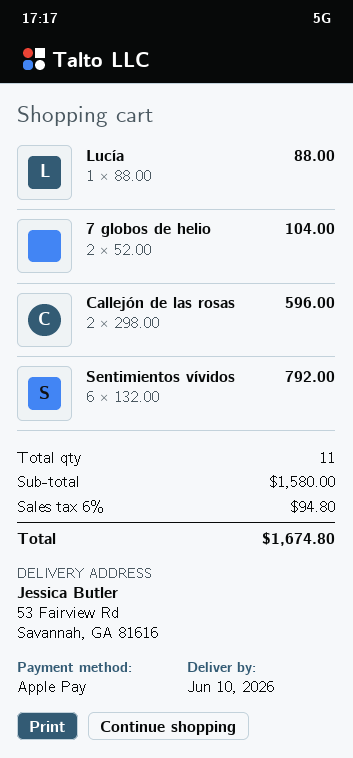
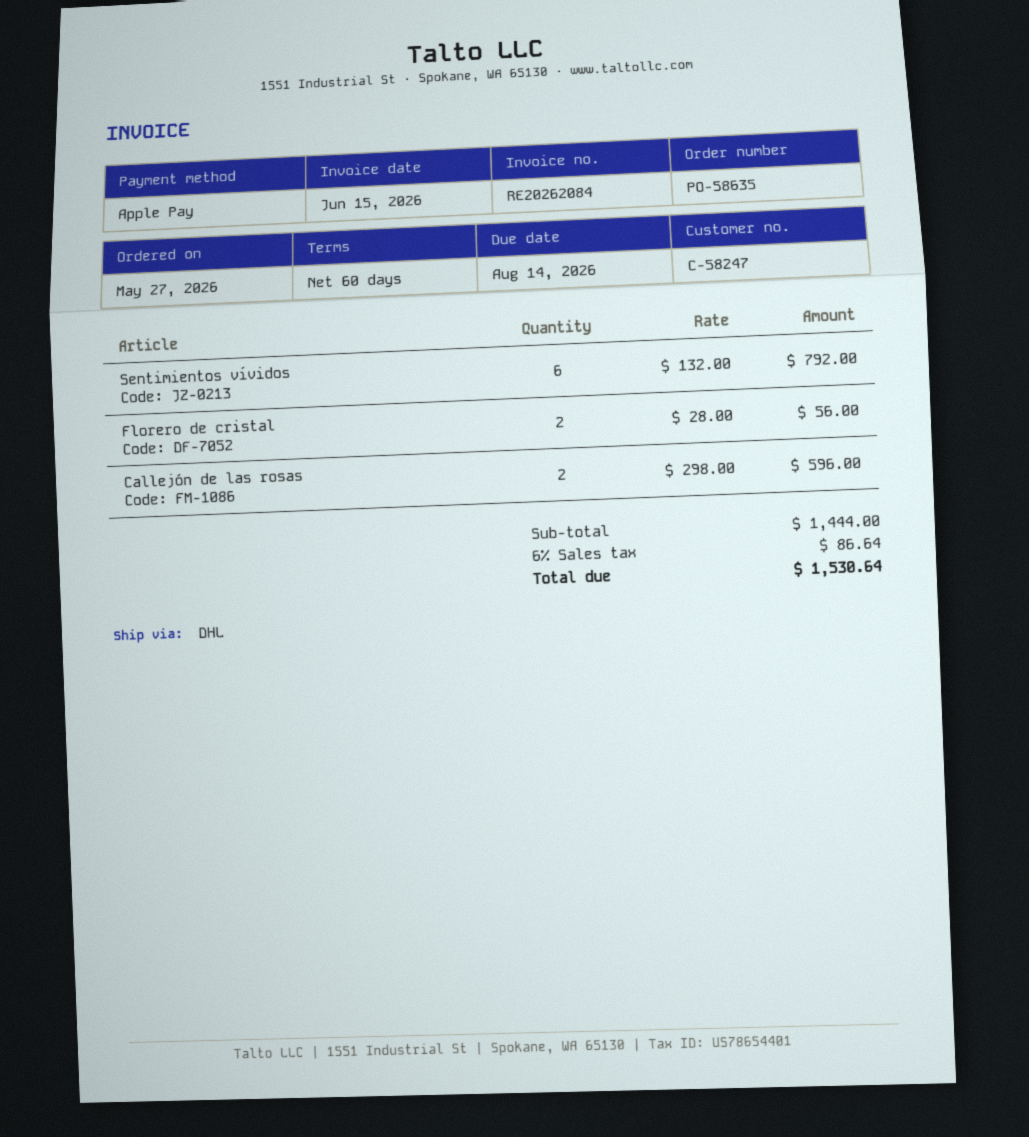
Lucía: 1 x 88.00 = 88.00 -> none
7 globos de helio: 2 x 52.00 = 104.00 -> none
Florero de cristal: none -> 2 x 28.00 = 56.00
subtotal: 1580.00 -> 1444.00
tax: 6% = 94.80 -> 6% = 86.64
total: 1674.80 -> 1530.64

